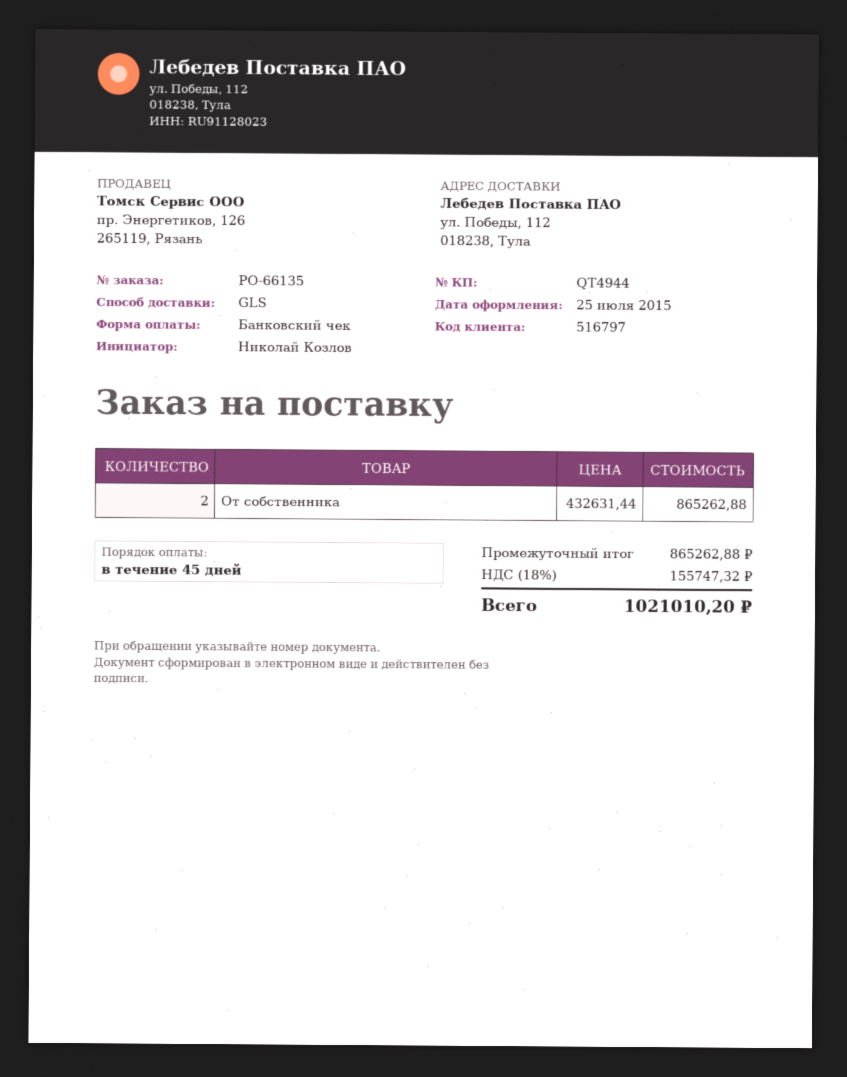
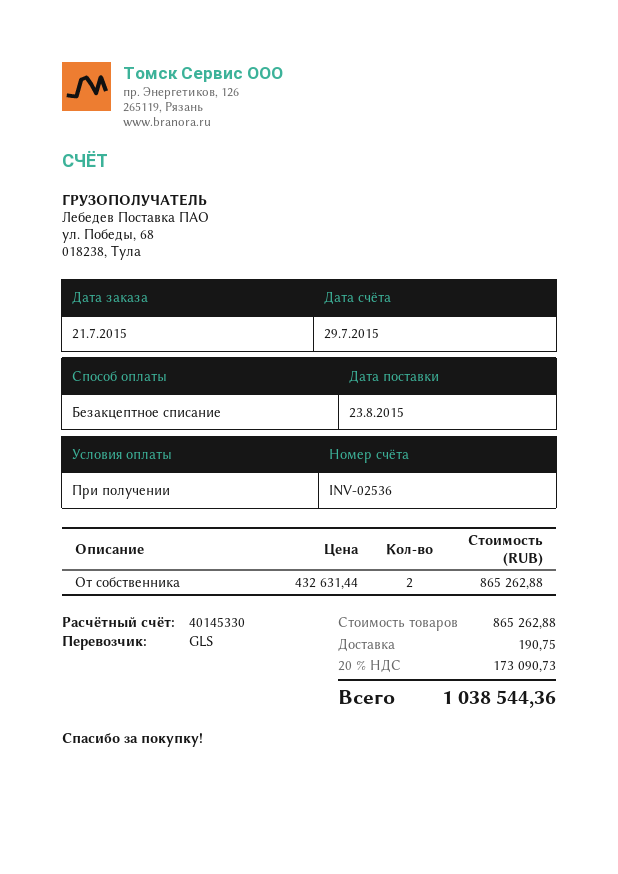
order date: 2015-07-25 -> 2015-07-21
payment terms: 45 days -> on receipt
payment method: cheque -> direct debit
ship to: ул. Победы, 112, 018238, Тула -> ул. Победы, 68, 018238, Тула
shipping: none -> 190.75
tax: 18% = 155747.32 -> 20% = 173090.73
total: 1021010.20 -> 1038544.36

